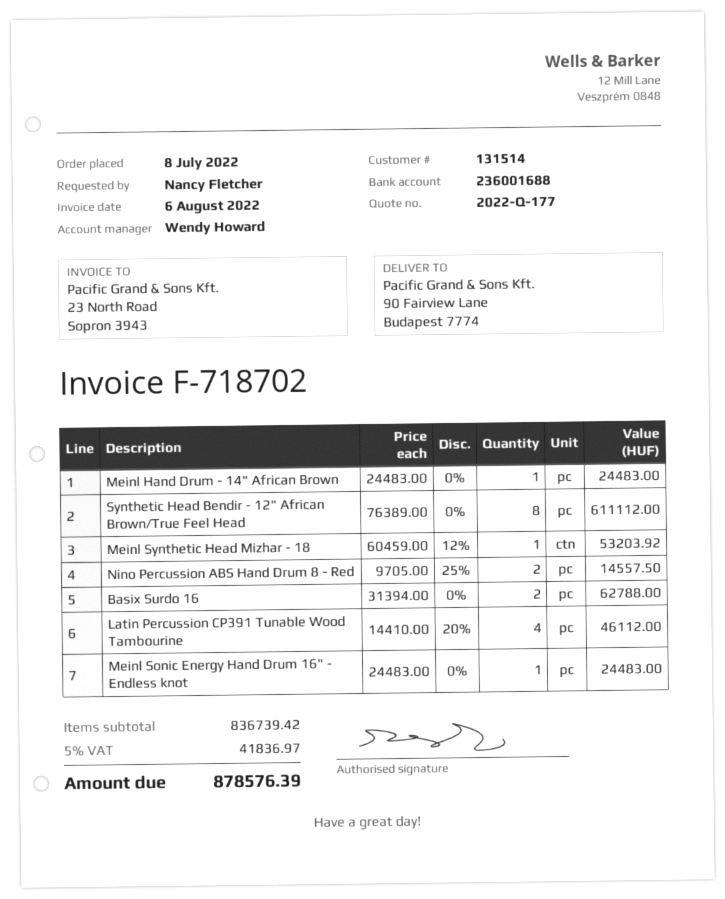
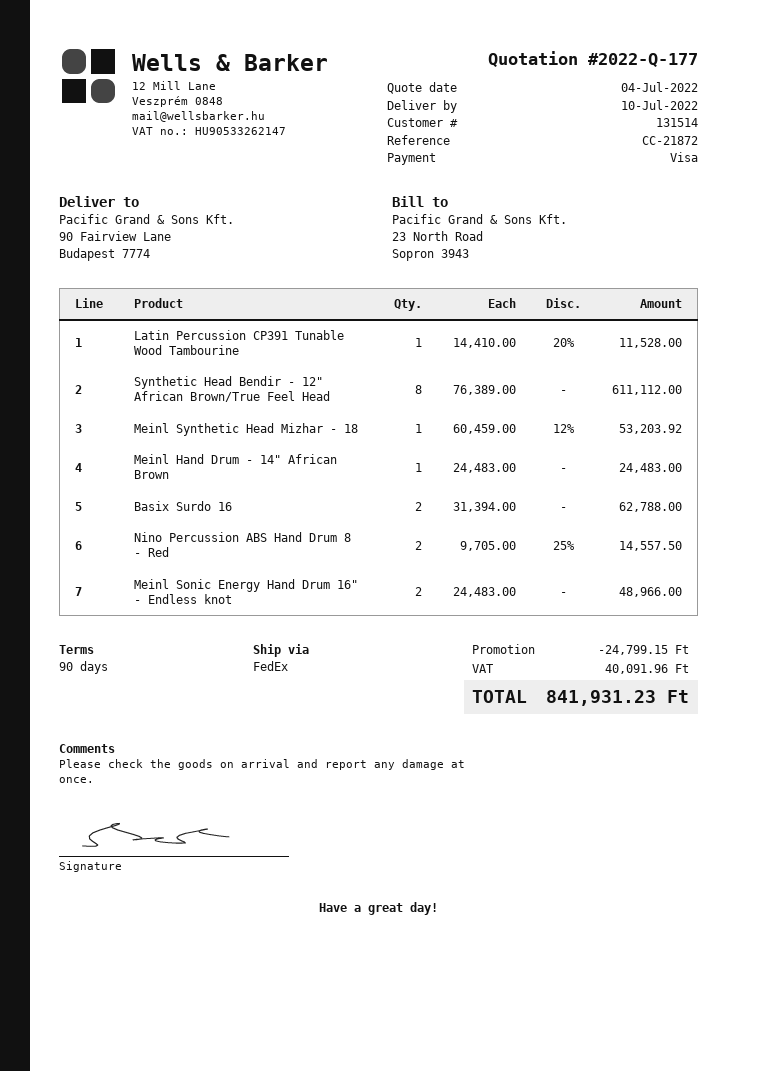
Latin Percussion CP391 Tunable Wood Tambourine: 4 x 14410.00 - 20% = 46112.00 -> 1 x 14410.00 - 20% = 11528.00
Meinl Sonic Energy Hand Drum 16" - Endless knot: 1 x 24483.00 = 24483.00 -> 2 x 24483.00 = 48966.00
discount: none -> 24799.15
tax: 41836.97 -> 40091.96
total: 878576.39 -> 841931.23

